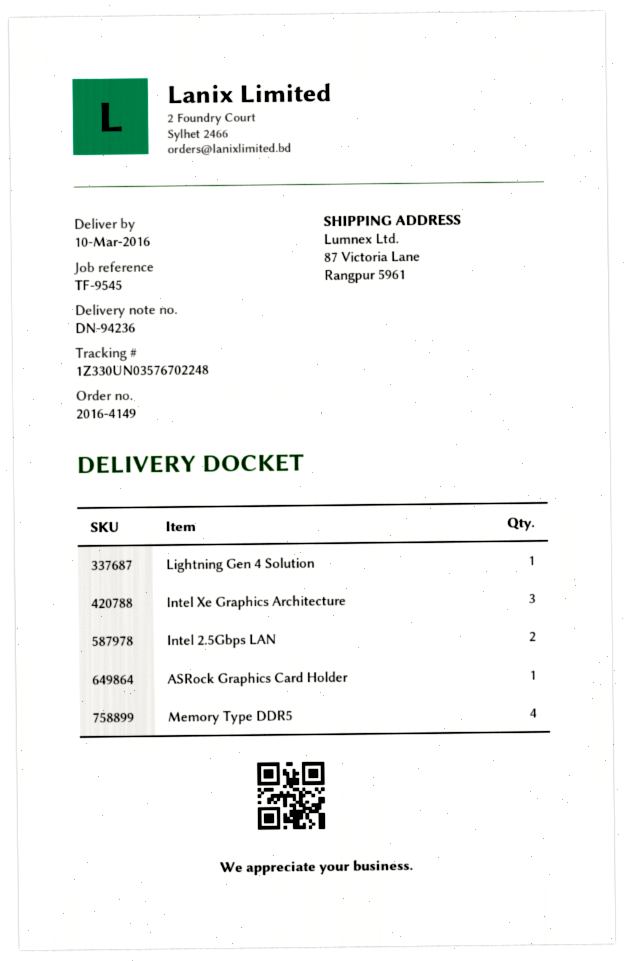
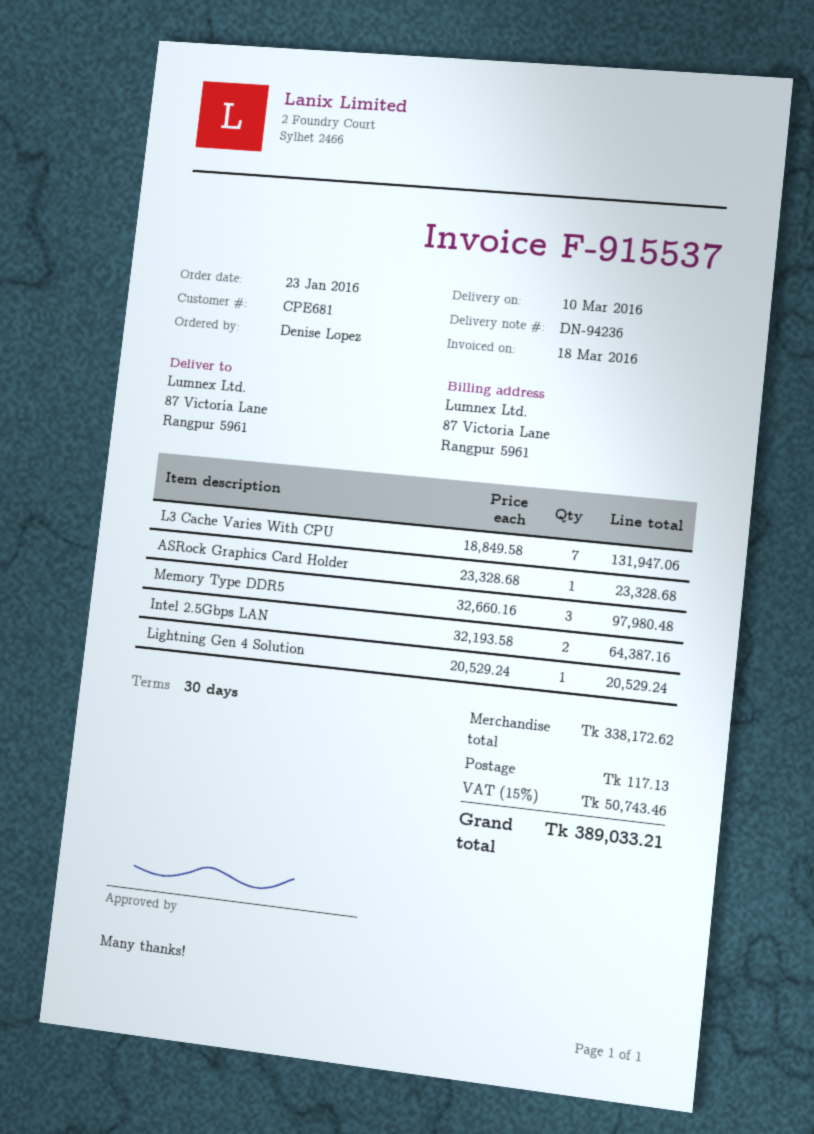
Intel Xe Graphics Architecture: 3 -> none
Memory Type DDR5: 4 -> 3
L3 Cache Varies With CPU: none -> 7

